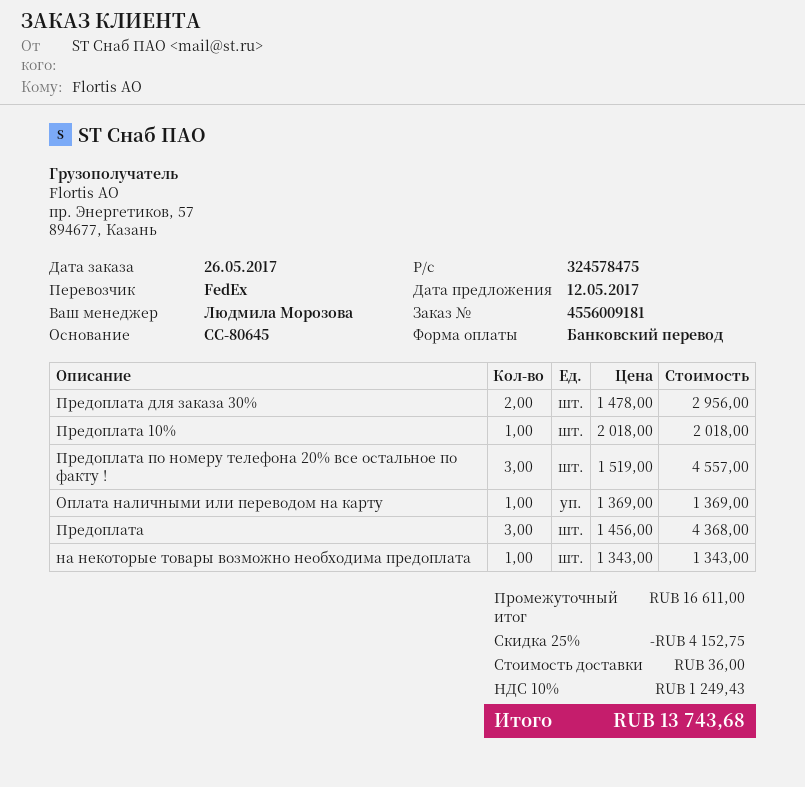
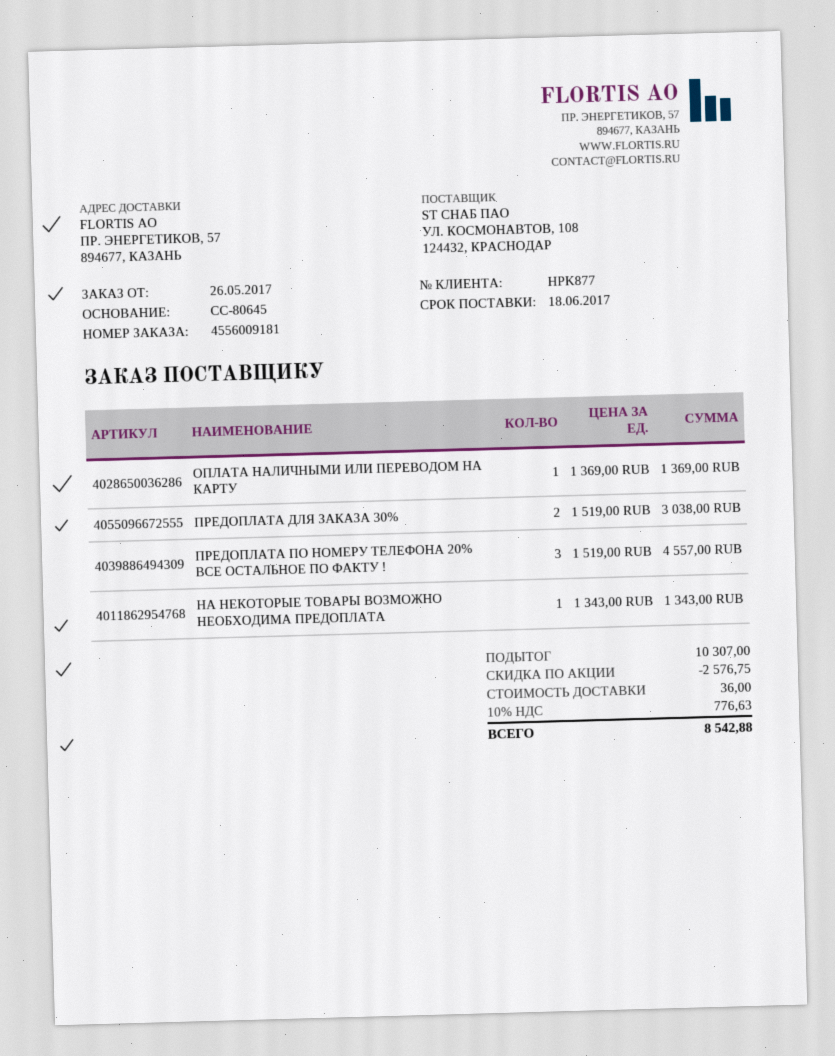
Предоплата для заказа 30%: 2 x 1478.00 = 2956.00 -> 2 x 1519.00 = 3038.00
Предоплата 10%: 1 x 2018.00 = 2018.00 -> none
Предоплата: 3 x 1456.00 = 4368.00 -> none
subtotal: 16611.00 -> 10307.00
discount: 4152.75 -> 2576.75
tax: 10% = 1249.43 -> 10% = 776.63
total: 13743.68 -> 8542.88

